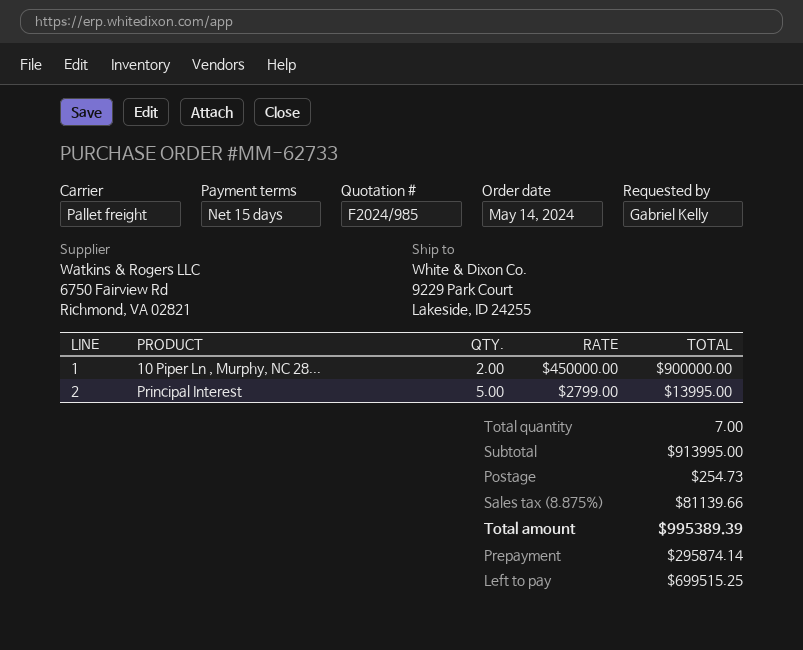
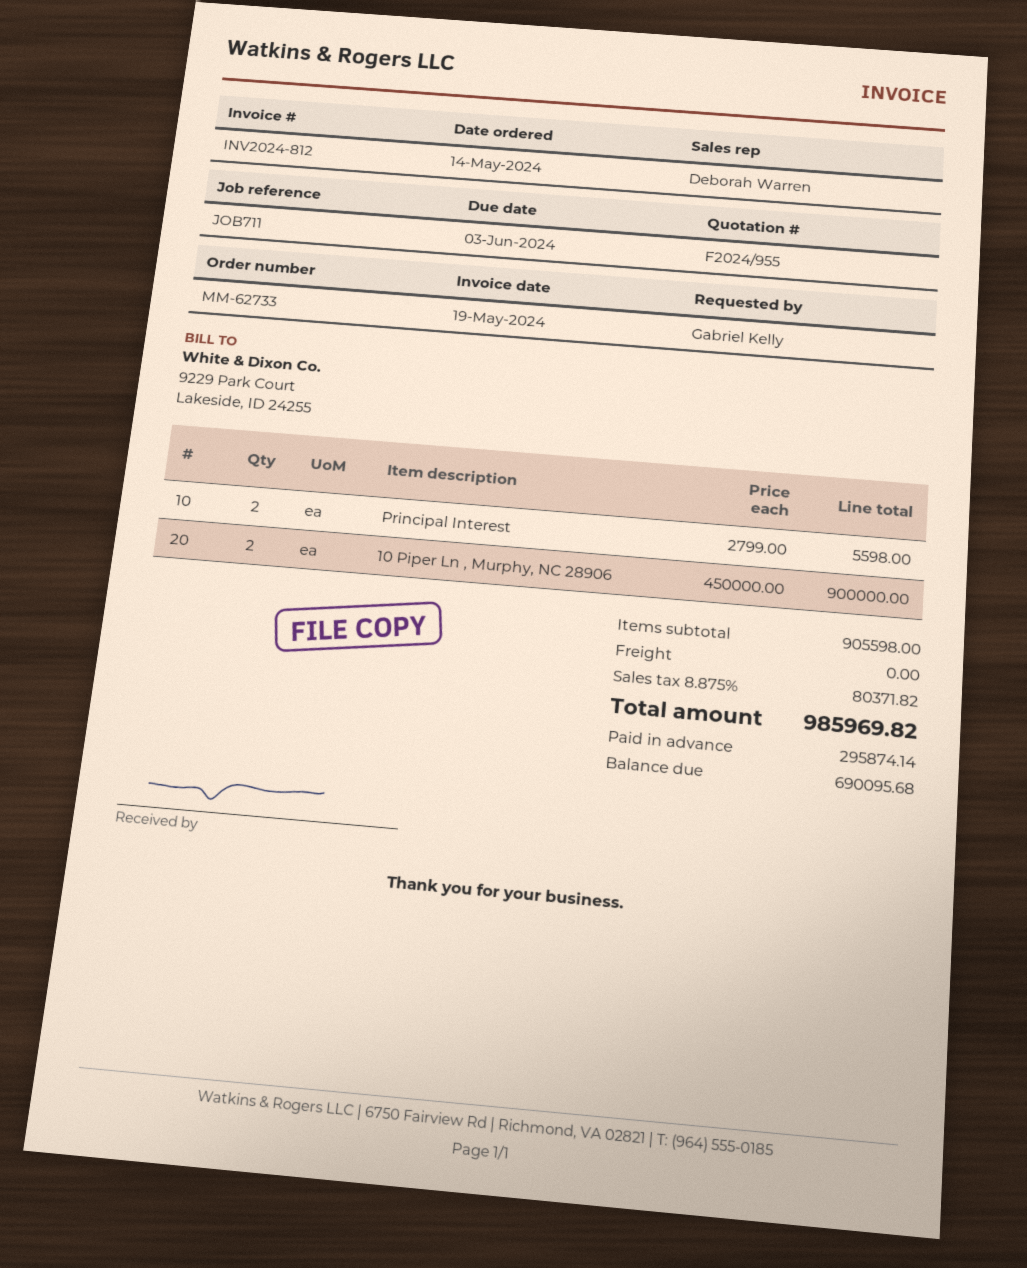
quote number: F2024/985 -> F2024/955
Principal Interest: 5 x 2799.00 = 13995.00 -> 2 x 2799.00 = 5598.00
subtotal: 913995.00 -> 905598.00
shipping: 254.73 -> 0.00
tax: 8.875% = 81139.66 -> 8.875% = 80371.82
total: 995389.39 -> 985969.82
balance: 699515.25 -> 690095.68

